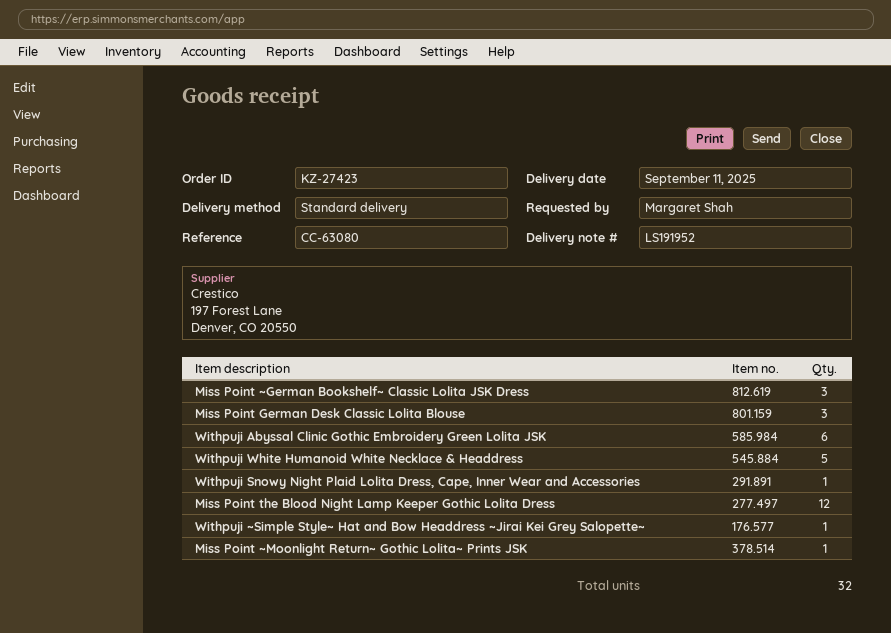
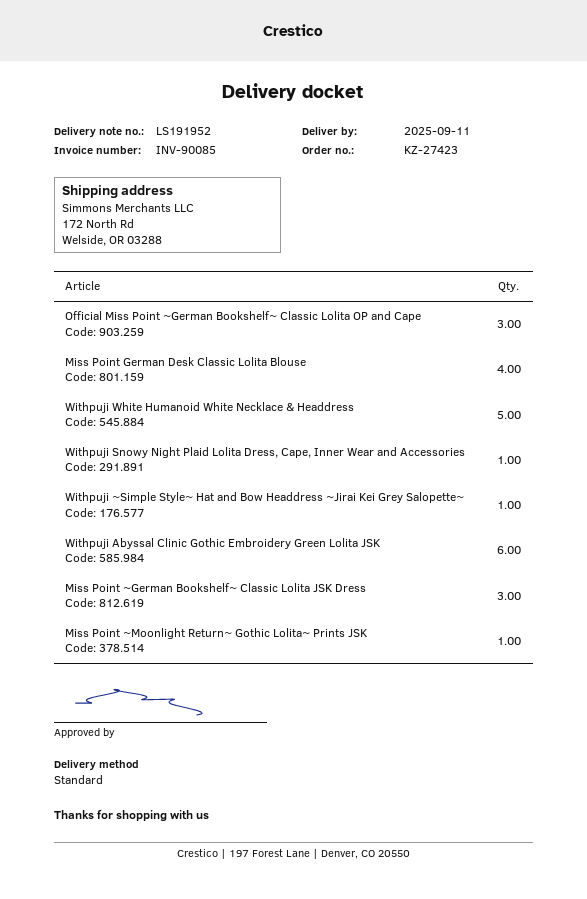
Miss Point German Desk Classic Lolita Blouse: 3 -> 4
Miss Point the Blood Night Lamp Keeper Gothic Lolita Dress: 12 -> none
Official Miss Point ~German Bookshelf~ Classic Lolita OP and Cape: none -> 3

